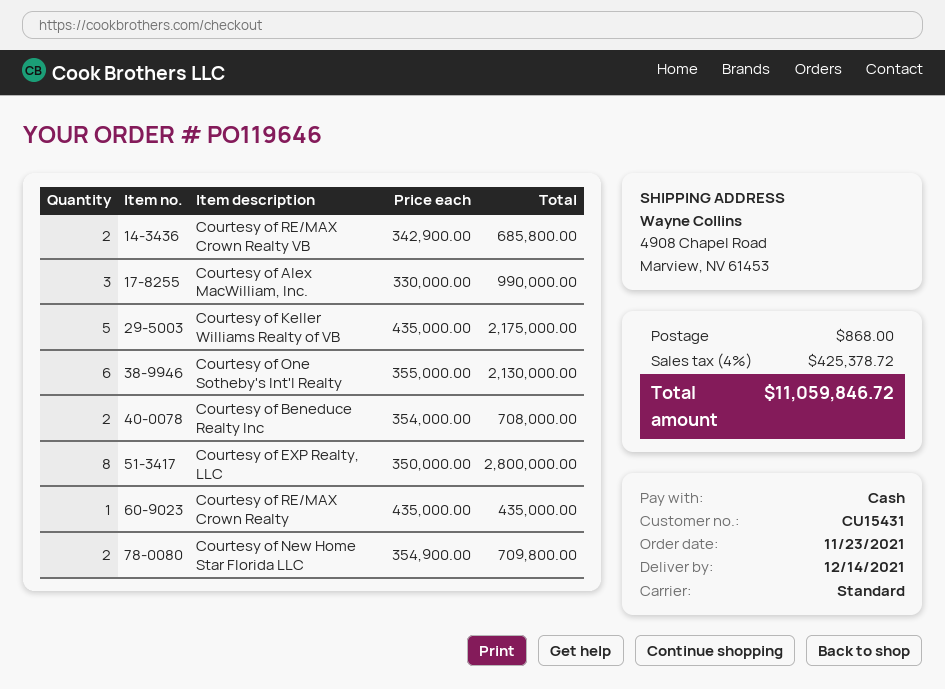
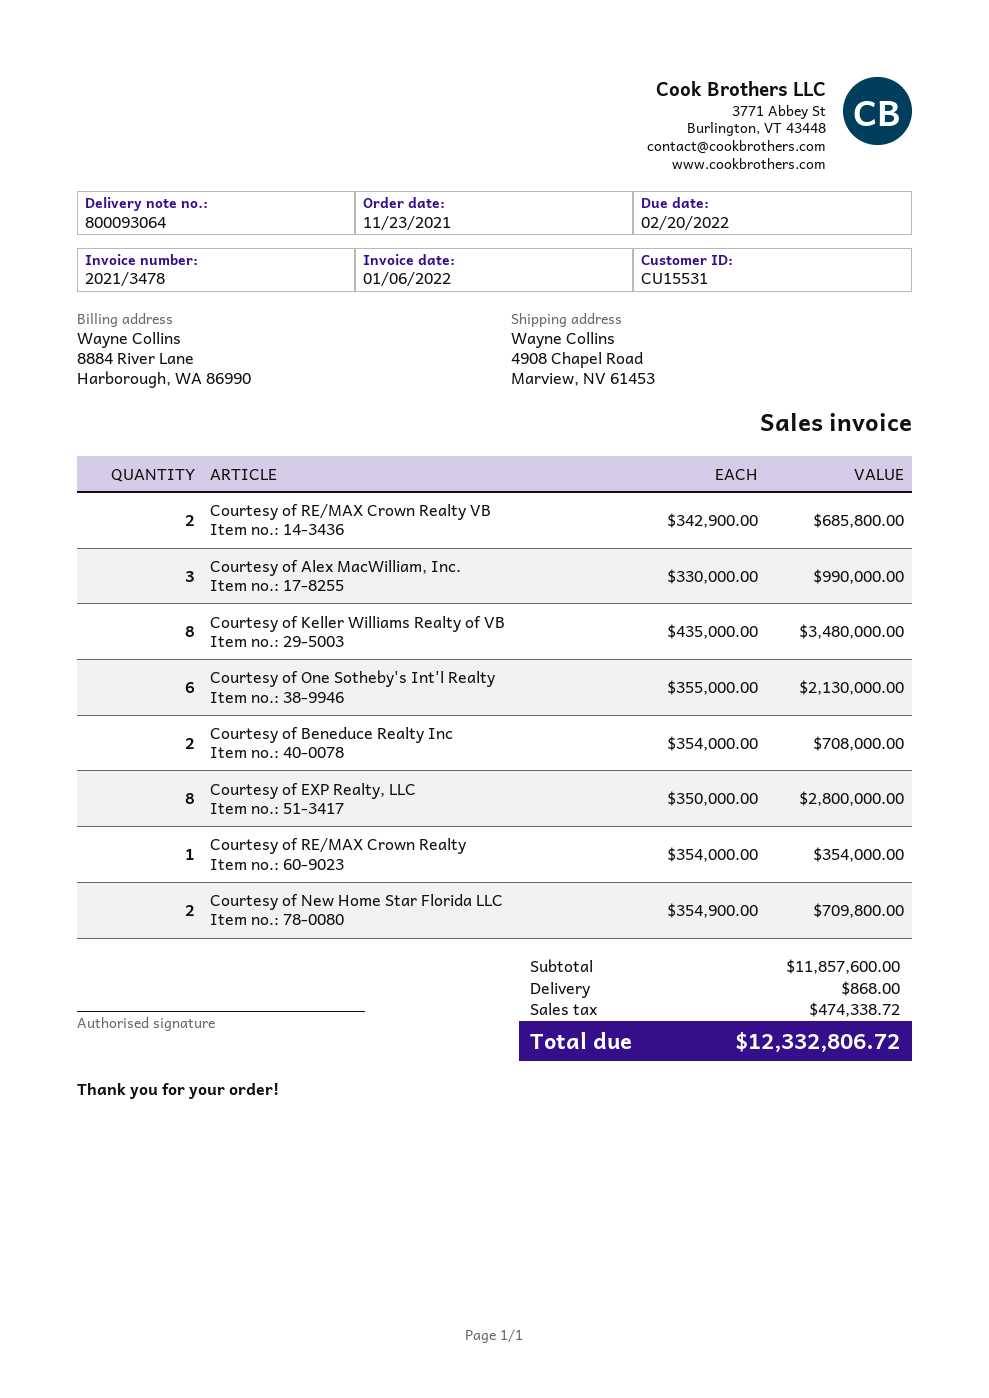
customer number: CU15431 -> CU15531
Courtesy of Keller Williams Realty of VB: 5 x 435000.00 = 2175000.00 -> 8 x 435000.00 = 3480000.00
Courtesy of RE/MAX Crown Realty: 1 x 435000.00 = 435000.00 -> 1 x 354000.00 = 354000.00
tax: 425378.72 -> 474338.72
total: 11059846.72 -> 12332806.72

